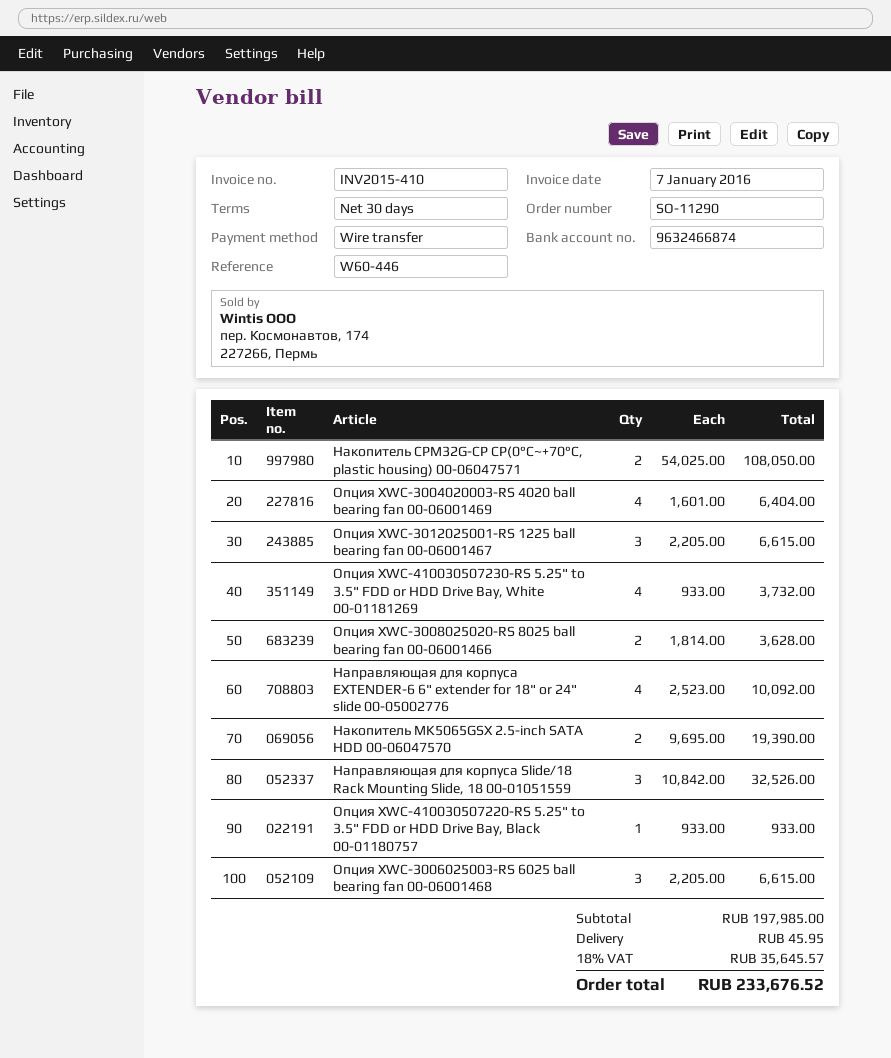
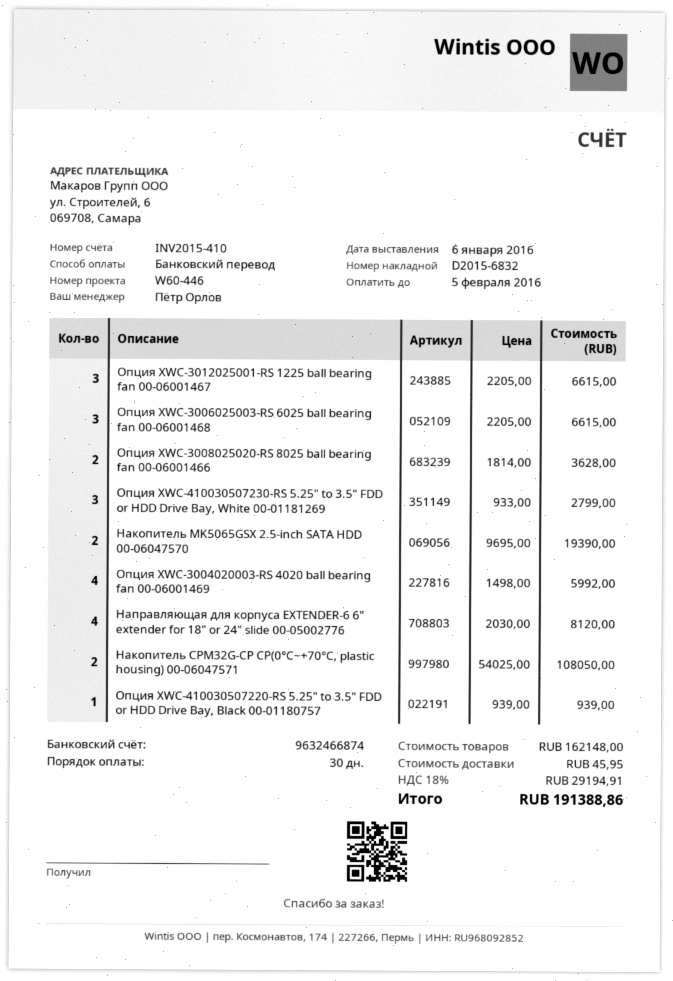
invoice date: 2016-01-07 -> 2016-01-06
Опция XWC-3004020003-RS 4020 ball bearing fan 00-06001469: 4 x 1601.00 = 6404.00 -> 4 x 1498.00 = 5992.00
Опция XWC-410030507230-RS 5.25" to 3.5" FDD or HDD Drive Bay, White 00-01181269: 4 x 933.00 = 3732.00 -> 3 x 933.00 = 2799.00
Направляющая для корпуса EXTENDER-6 6" extender for 18" or 24" slide 00-05002776: 4 x 2523.00 = 10092.00 -> 4 x 2030.00 = 8120.00
Направляющая для корпуса Slide/18 Rack Mounting Slide, 18 00-01051559: 3 x 10842.00 = 32526.00 -> none
Опция XWC-410030507220-RS 5.25" to 3.5" FDD or HDD Drive Bay, Black 00-01180757: 1 x 933.00 = 933.00 -> 1 x 939.00 = 939.00
subtotal: 197985.00 -> 162148.00
tax: 18% = 35645.57 -> 18% = 29194.91
total: 233676.52 -> 191388.86

